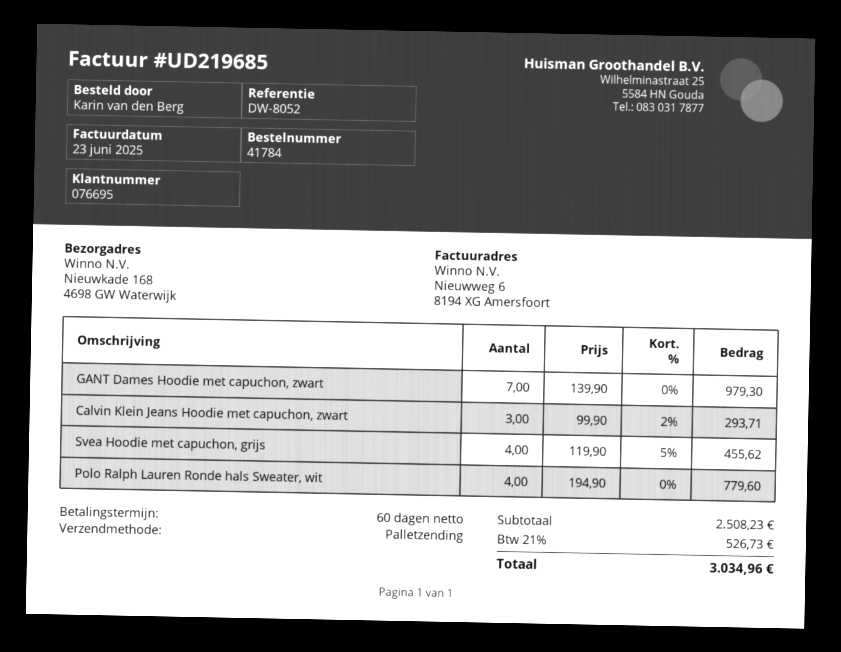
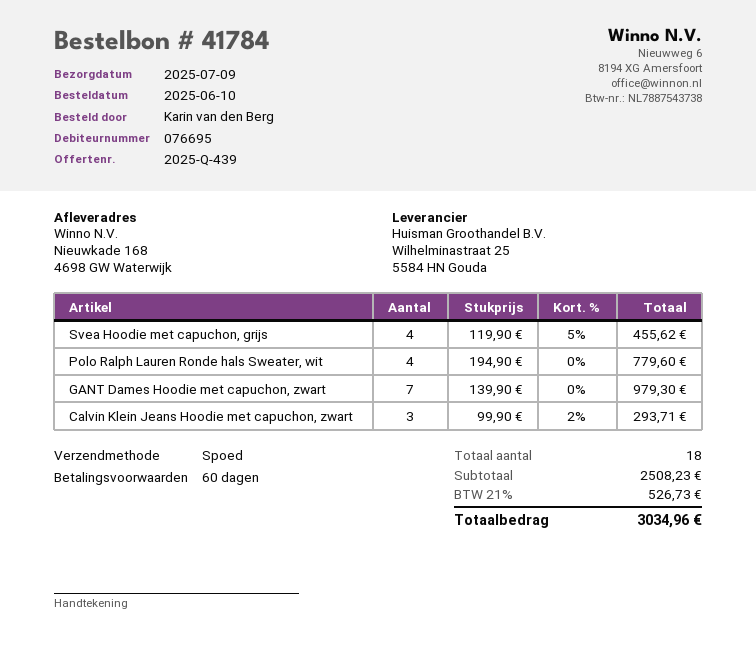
shipping method: pallet freight -> express

